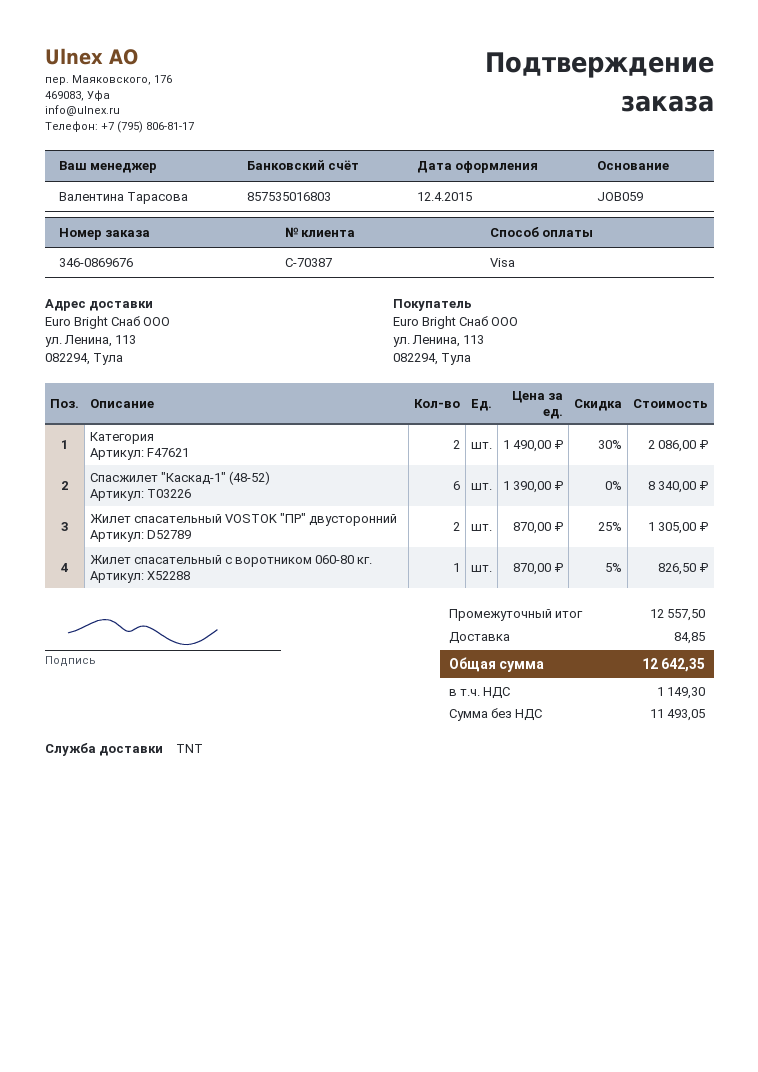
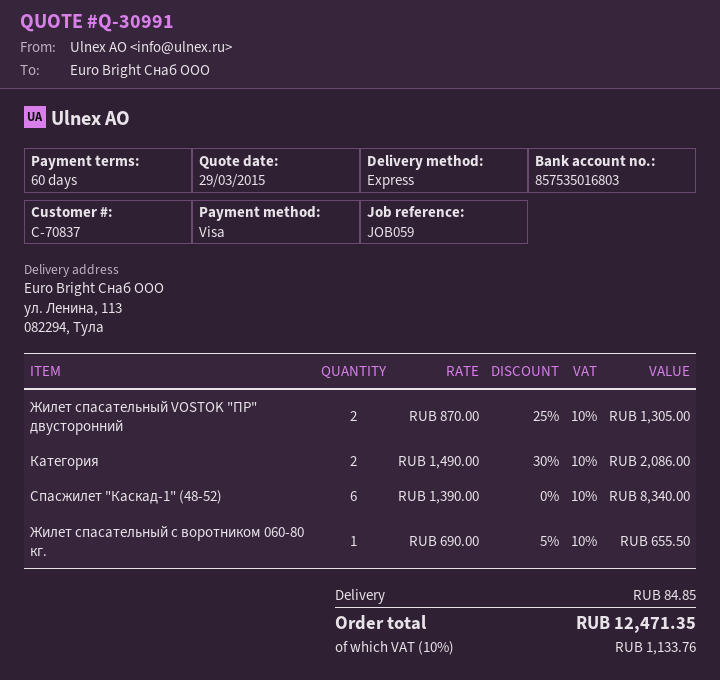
customer number: C-70387 -> C-70837
shipping method: TNT -> express
Жилет спасательный с воротником 060-80 кг.: 1 x 870.00 - 5% = 826.50 -> 1 x 690.00 - 5% = 655.50
tax: 1149.30 -> 1133.76
total: 12642.35 -> 12471.35

